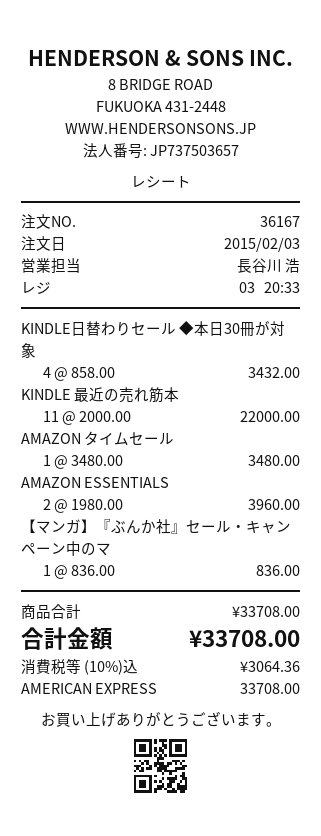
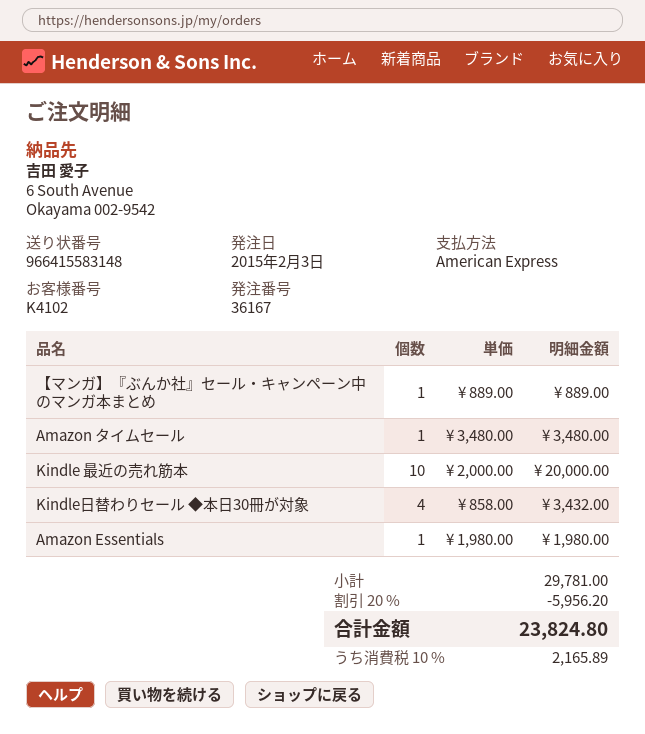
KINDLE 最近の売れ筋本: 11 x 2000.00 = 22000.00 -> 10 x 2000.00 = 20000.00
AMAZON ESSENTIALS: 2 x 1980.00 = 3960.00 -> 1 x 1980.00 = 1980.00
【マンガ】『ぶんか社』セール・キャンペーン中のマ: 1 x 836.00 = 836.00 -> 1 x 889.00 = 889.00
subtotal: 33708.00 -> 29781.00
discount: none -> 20% = 5956.20
tax: 10% = 3064.36 -> 10% = 2165.89
total: 33708.00 -> 23824.80

